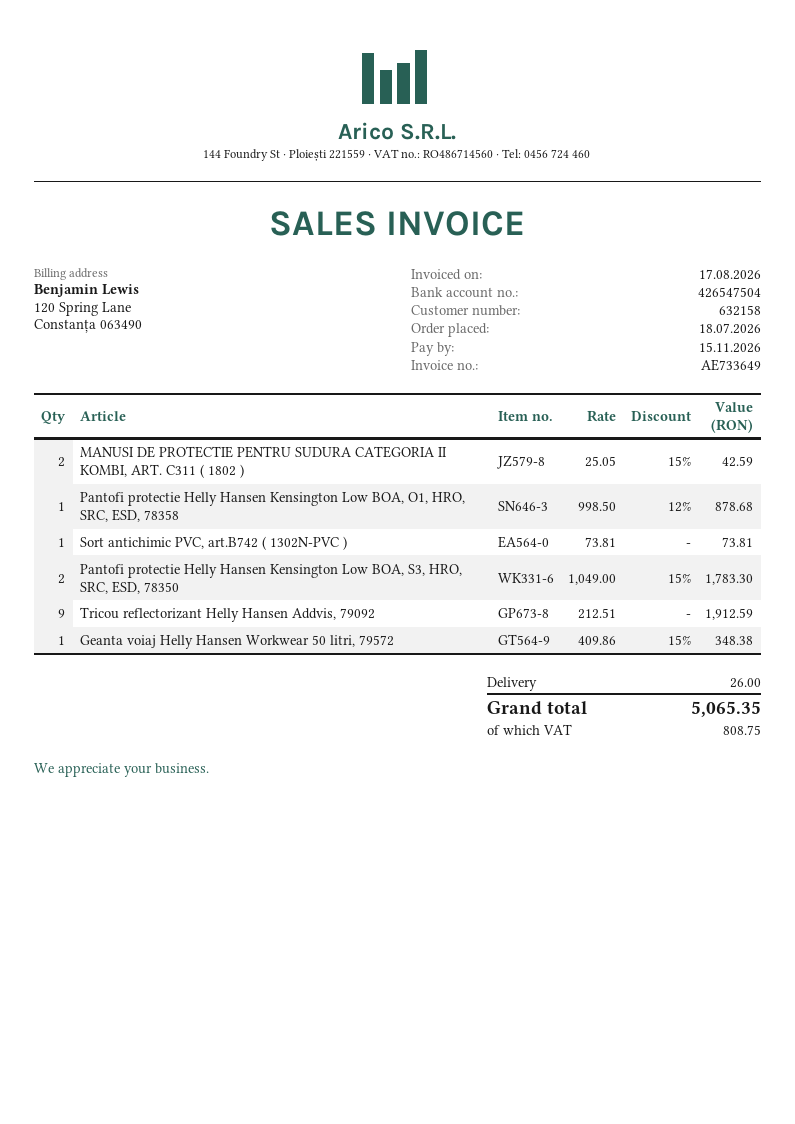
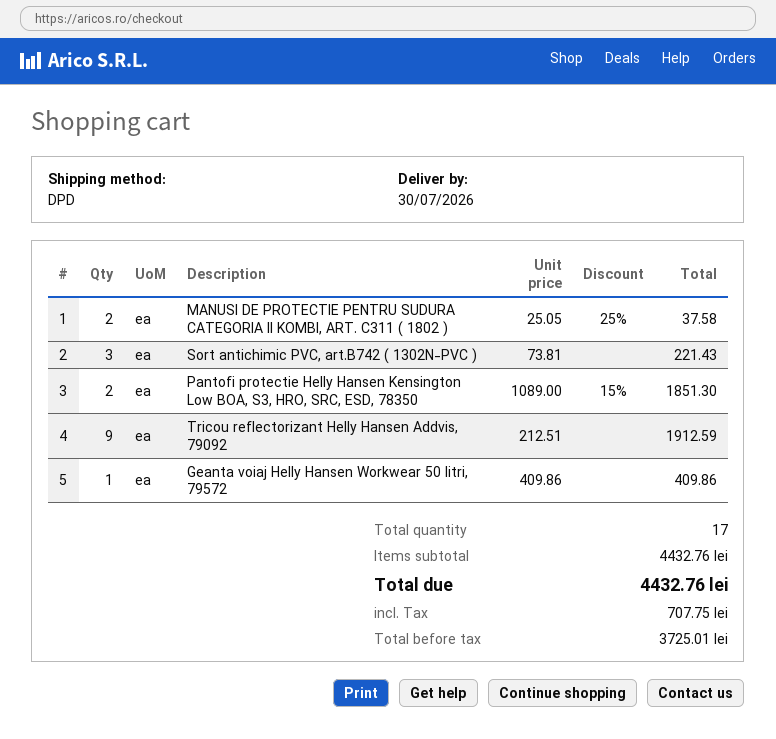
MANUSI DE PROTECTIE PENTRU SUDURA CATEGORIA II KOMBI, ART. C311 ( 1802 ): 2 x 25.05 - 15% = 42.59 -> 2 x 25.05 - 25% = 37.58
Pantofi protectie Helly Hansen Kensington Low BOA, O1, HRO, SRC, ESD, 78358: 1 x 998.50 - 12% = 878.68 -> none
Sort antichimic PVC, art.B742 ( 1302N-PVC ): 1 x 73.81 = 73.81 -> 3 x 73.81 = 221.43
Pantofi protectie Helly Hansen Kensington Low BOA, S3, HRO, SRC, ESD, 78350: 2 x 1049.00 - 15% = 1783.30 -> 2 x 1089.00 - 15% = 1851.30
Geanta voiaj Helly Hansen Workwear 50 litri, 79572: 1 x 409.86 - 15% = 348.38 -> 1 x 409.86 = 409.86
shipping: 26.00 -> none
tax: 808.75 -> 707.75
total: 5065.35 -> 4432.76

